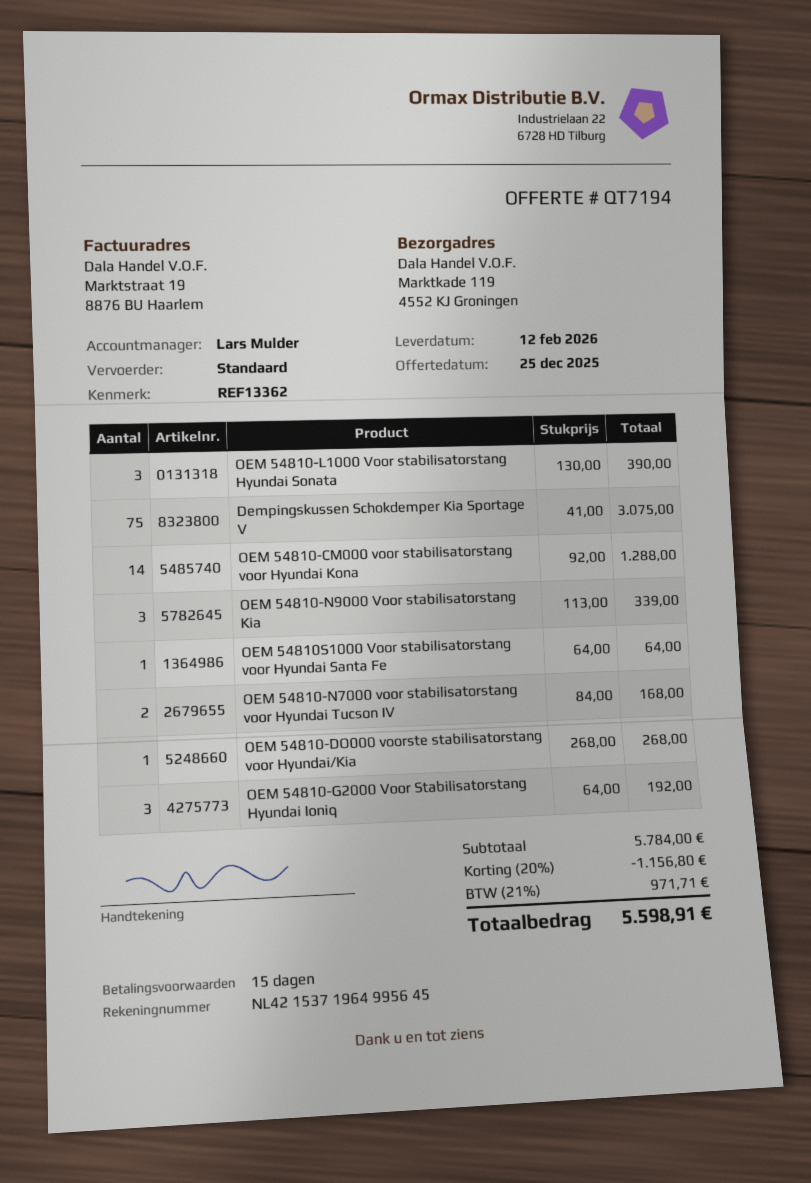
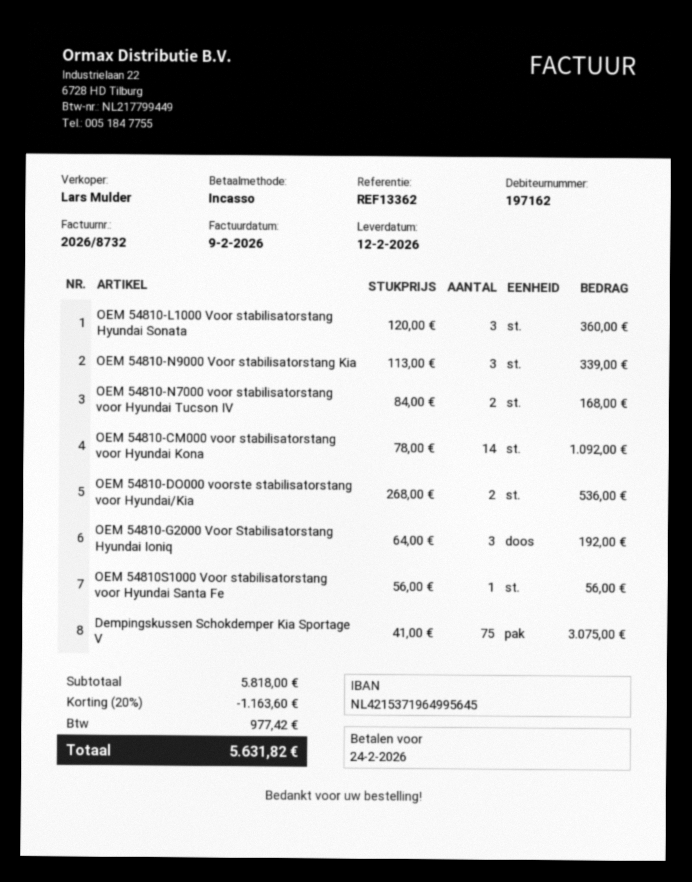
OEM 54810-L1000 Voor stabilisatorstang Hyundai Sonata: 3 x 130.00 = 390.00 -> 3 x 120.00 = 360.00
OEM 54810-CM000 voor stabilisatorstang voor Hyundai Kona: 14 x 92.00 = 1288.00 -> 14 x 78.00 = 1092.00
OEM 54810S1000 Voor stabilisatorstang voor Hyundai Santa Fe: 1 x 64.00 = 64.00 -> 1 x 56.00 = 56.00
OEM 54810-DO000 voorste stabilisatorstang voor Hyundai/Kia: 1 x 268.00 = 268.00 -> 2 x 268.00 = 536.00
subtotal: 5784.00 -> 5818.00
discount: 20% = 1156.80 -> 20% = 1163.60
tax: 971.71 -> 977.42
total: 5598.91 -> 5631.82

